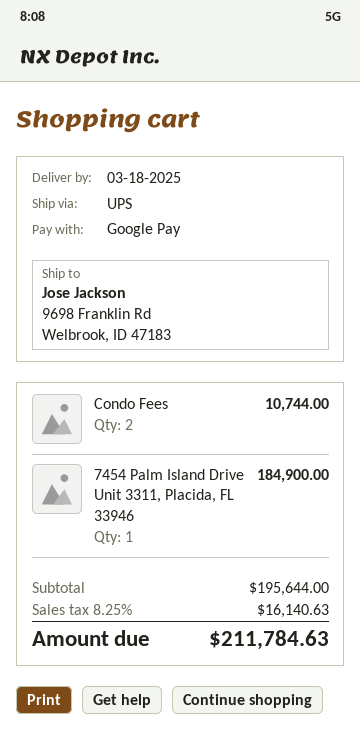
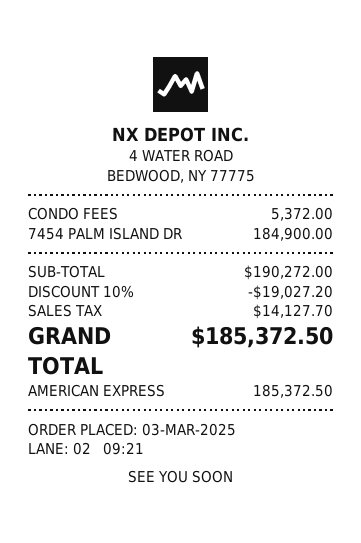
payment method: Google Pay -> American Express
Condo Fees: 2 for 10744.00 -> 1 for 5372.00
subtotal: 195644.00 -> 190272.00
discount: none -> 10% = 19027.20
tax: 16140.63 -> 14127.70
total: 211784.63 -> 185372.50

